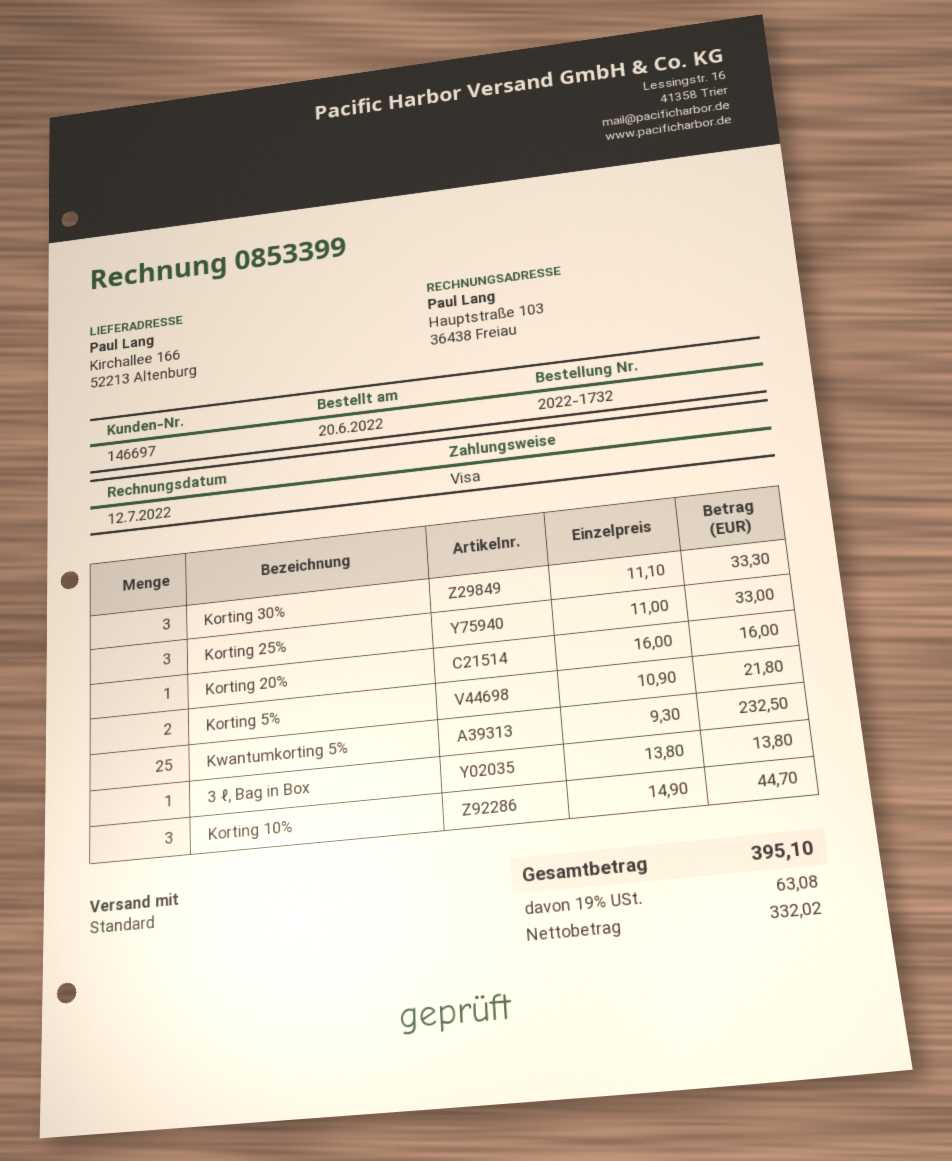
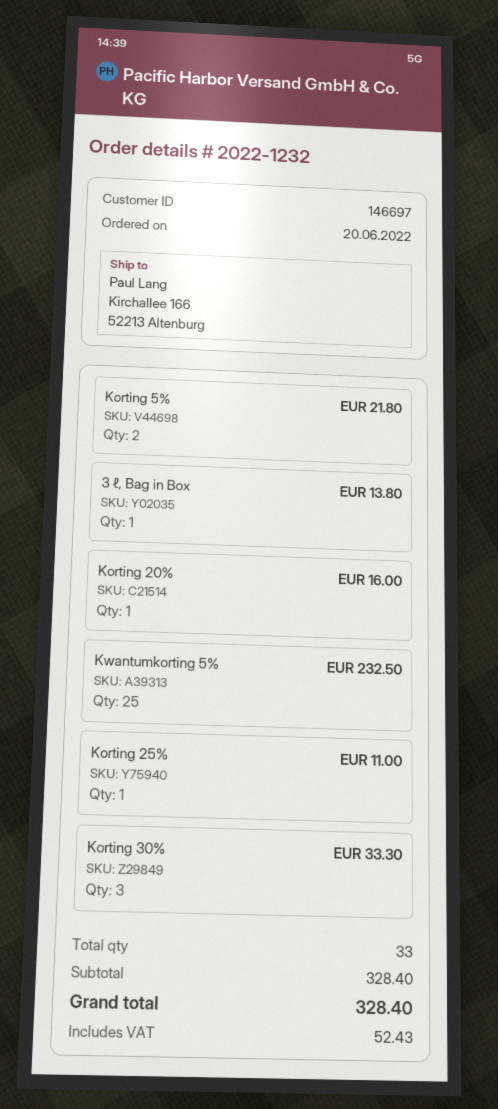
order number: 2022-1732 -> 2022-1232
Korting 25%: 3 for 33.00 -> 1 for 11.00
Korting 10%: 3 for 44.70 -> none
tax: 63.08 -> 52.43
total: 395.10 -> 328.40

